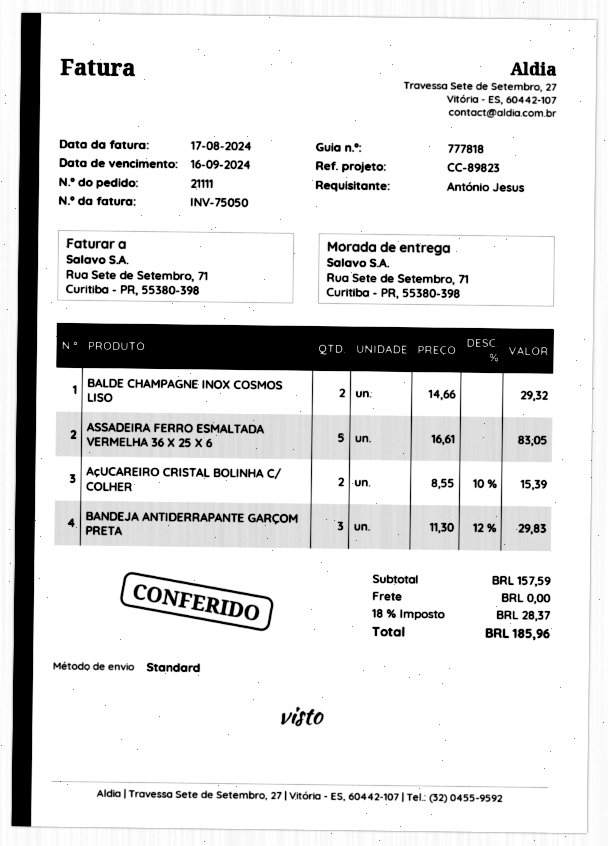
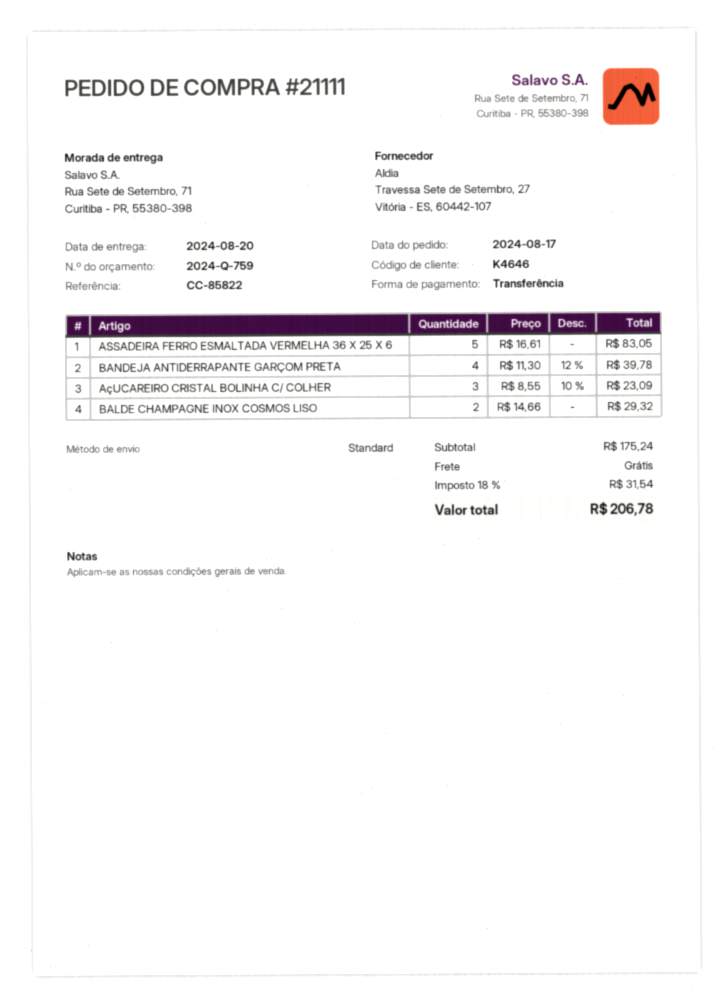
reference: CC-89823 -> CC-85822
AçUCAREIRO CRISTAL BOLINHA C/ COLHER: 2 x 8.55 - 10% = 15.39 -> 3 x 8.55 - 10% = 23.09
BANDEJA ANTIDERRAPANTE GARÇOM PRETA: 3 x 11.30 - 12% = 29.83 -> 4 x 11.30 - 12% = 39.78
subtotal: 157.59 -> 175.24
tax: 18% = 28.37 -> 18% = 31.54
total: 185.96 -> 206.78

